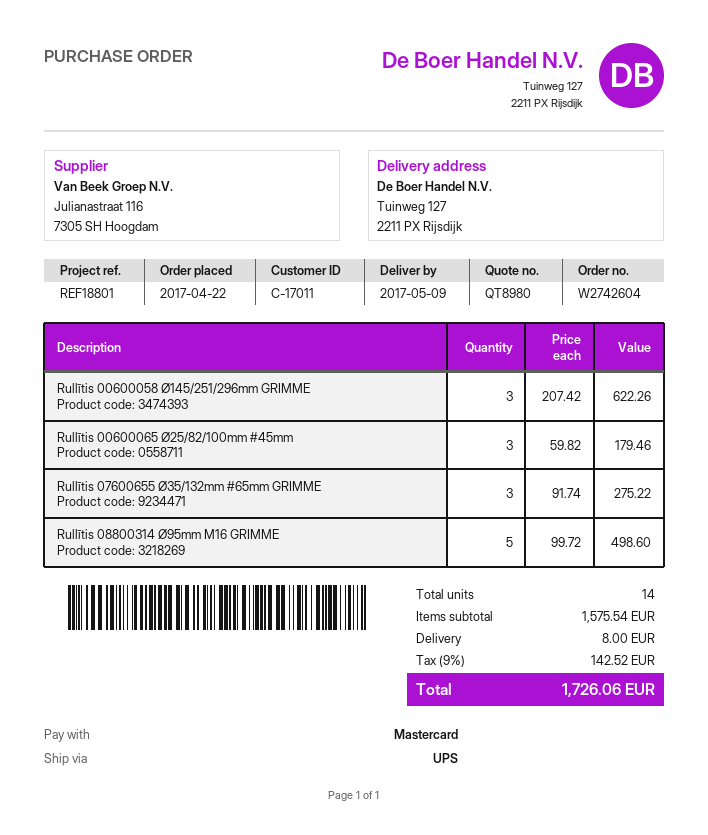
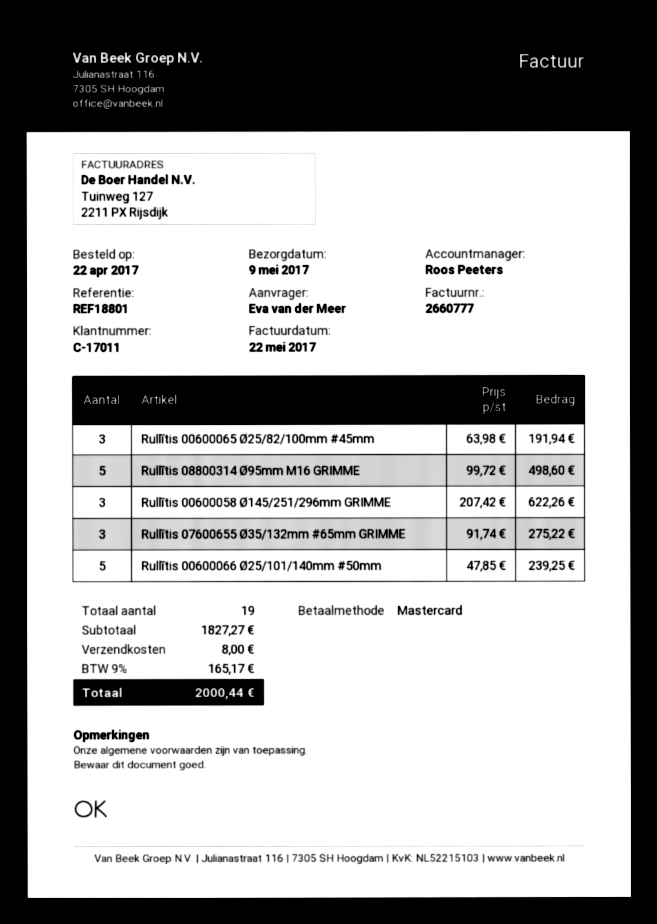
Rullītis 00600065 Ø25/82/100mm #45mm: 3 x 59.82 = 179.46 -> 3 x 63.98 = 191.94
Rullītis 00600066 Ø25/101/140mm #50mm: none -> 5 x 47.85 = 239.25
total quantity: 14 -> 19
subtotal: 1575.54 -> 1827.27
tax: 9% = 142.52 -> 9% = 165.17
total: 1726.06 -> 2000.44

